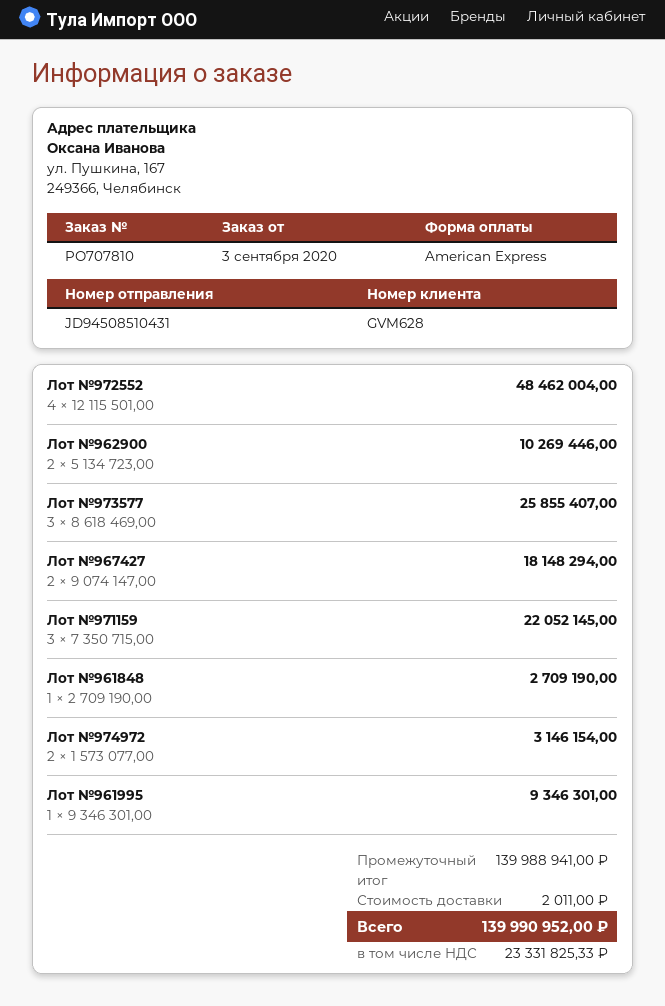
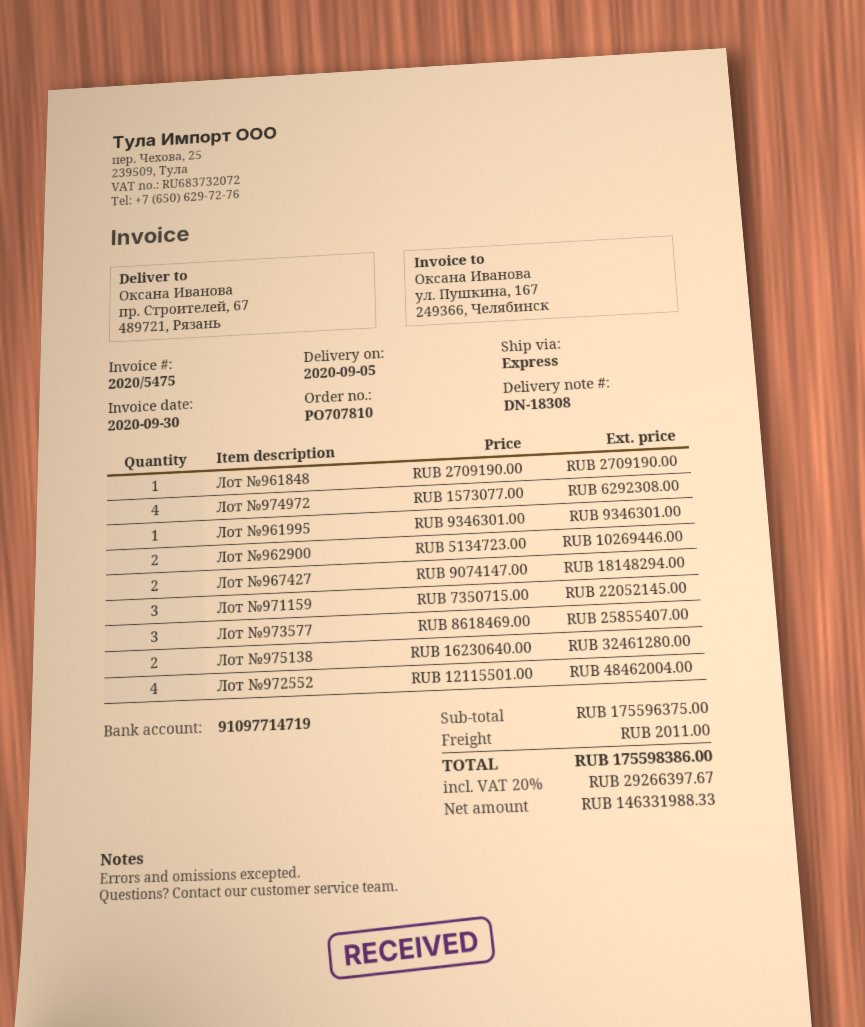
Лот №974972: 2 x 1573077.00 = 3146154.00 -> 4 x 1573077.00 = 6292308.00
Лот №975138: none -> 2 x 16230640.00 = 32461280.00
subtotal: 139988941.00 -> 175596375.00
tax: 23331825.33 -> 29266397.67
total: 139990952.00 -> 175598386.00

